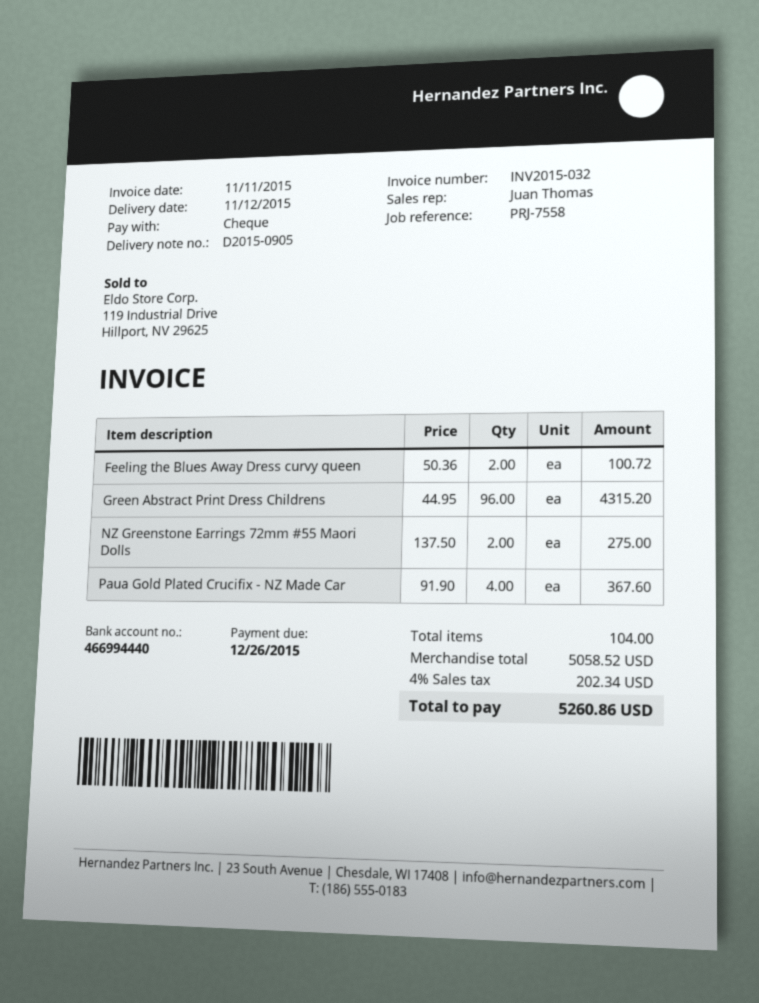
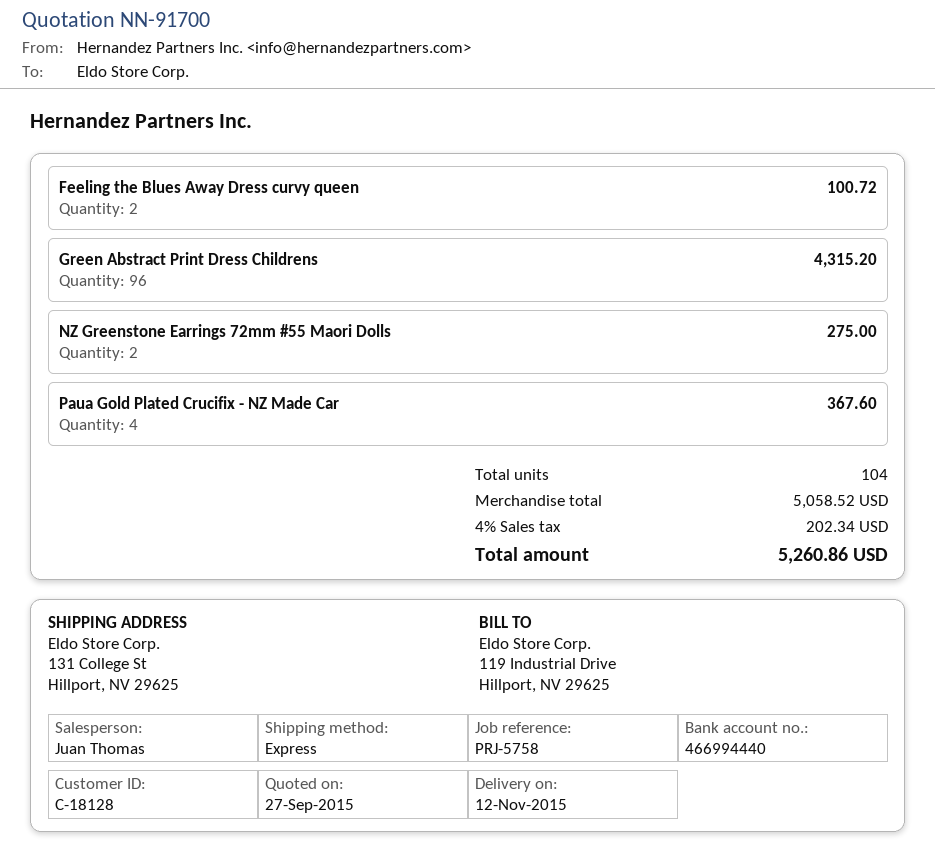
reference: PRJ-7558 -> PRJ-5758

